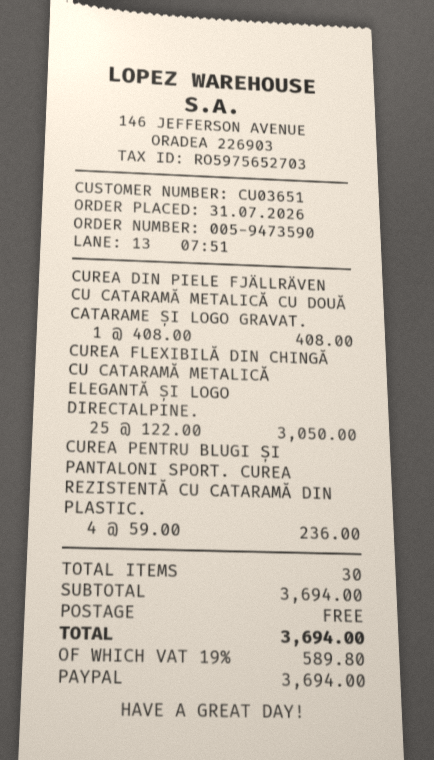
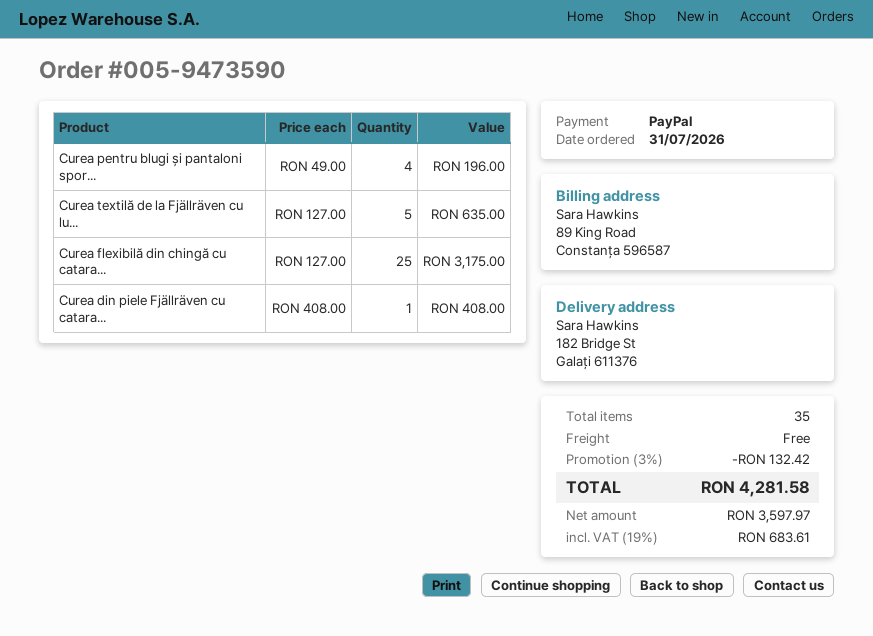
CUREA FLEXIBILĂ DIN CHINGĂ CU CATARAMĂ METALICĂ ELEGANTĂ ȘI LOGO DIRECTALPINE.: 25 x 122.00 = 3050.00 -> 25 x 127.00 = 3175.00
CUREA PENTRU BLUGI ȘI PANTALONI SPORT. CUREA REZISTENTĂ CU CATARAMĂ DIN PLASTIC.: 4 x 59.00 = 236.00 -> 4 x 49.00 = 196.00
Curea textilă de la Fjällräven cu lu...: none -> 5 x 127.00 = 635.00
total quantity: 30 -> 35
discount: none -> 3% = 132.42
tax: 19% = 589.80 -> 19% = 683.61
total: 3694.00 -> 4281.58

